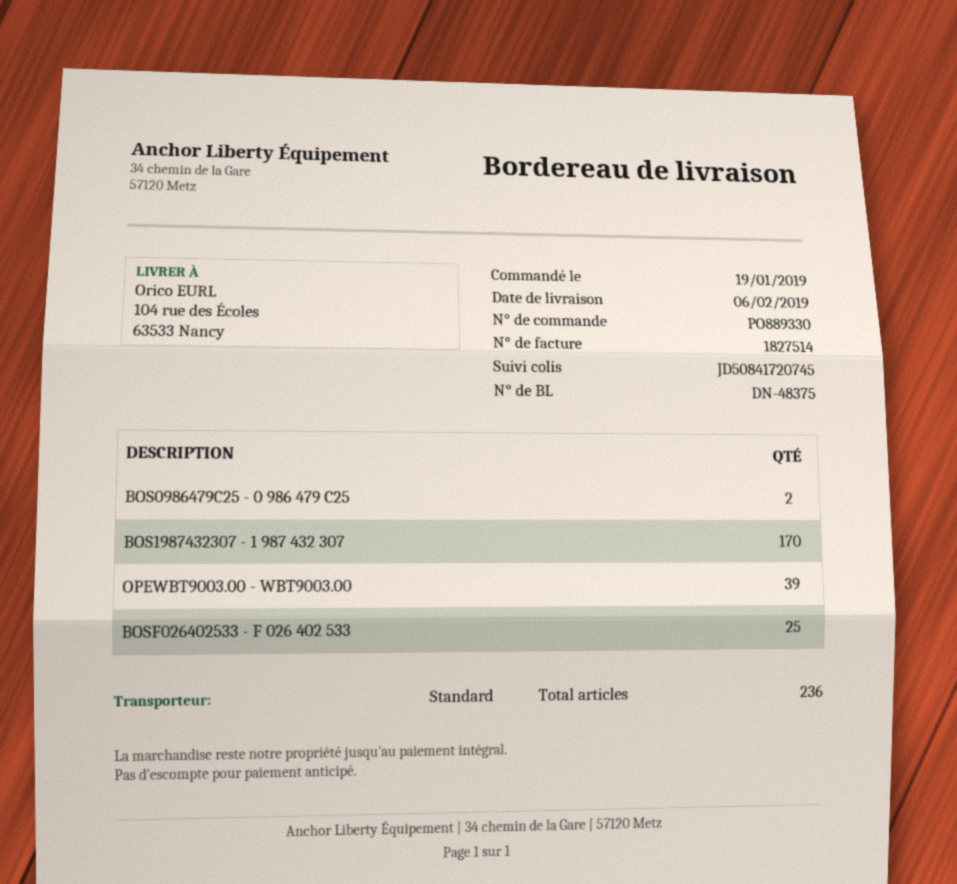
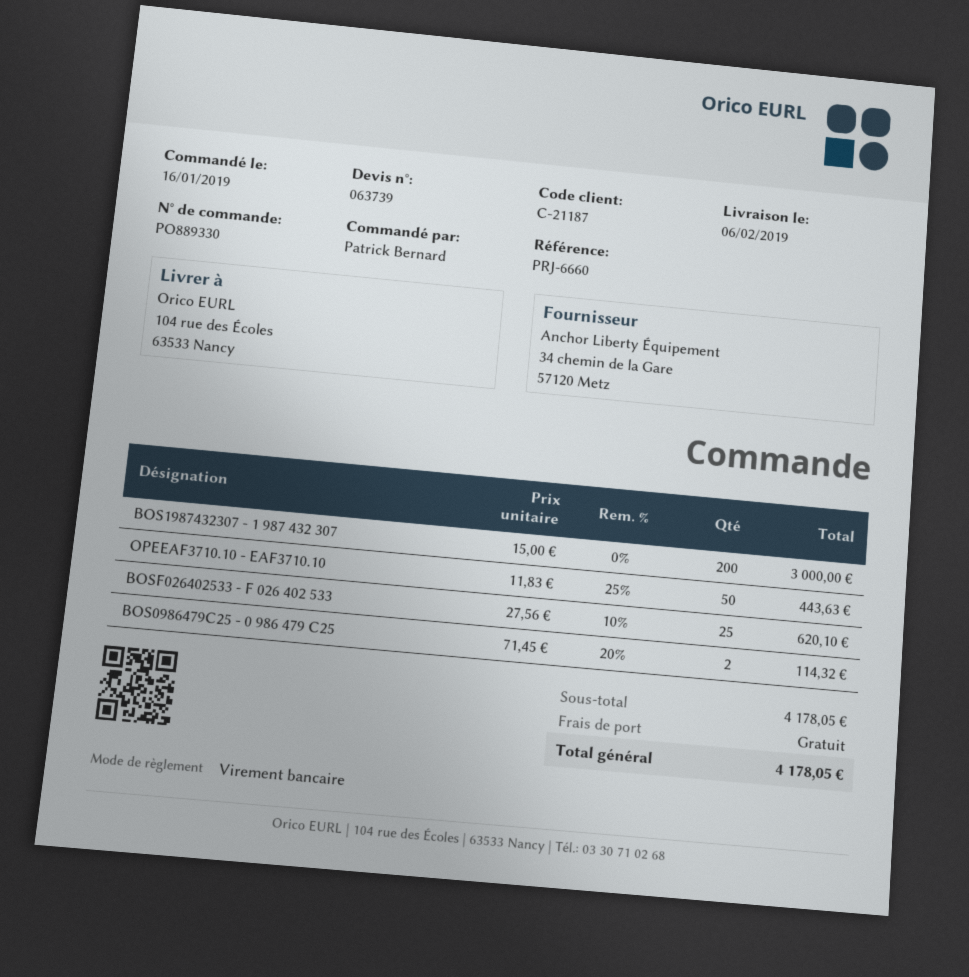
order date: 2019-01-19 -> 2019-01-16
BOS1987432307 - 1 987 432 307: 170 -> 200
OPEWBT9003.00 - WBT9003.00: 39 -> none
OPEEAF3710.10 - EAF3710.10: none -> 50

